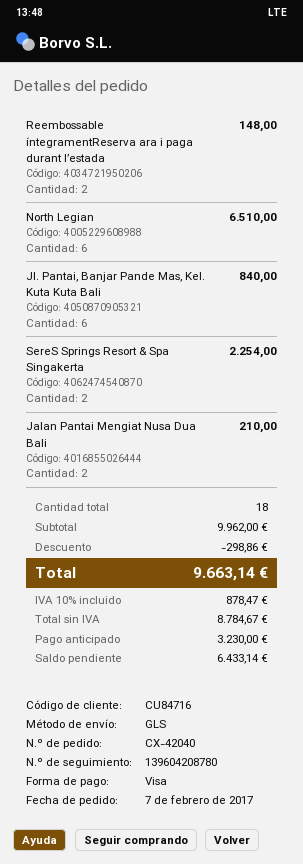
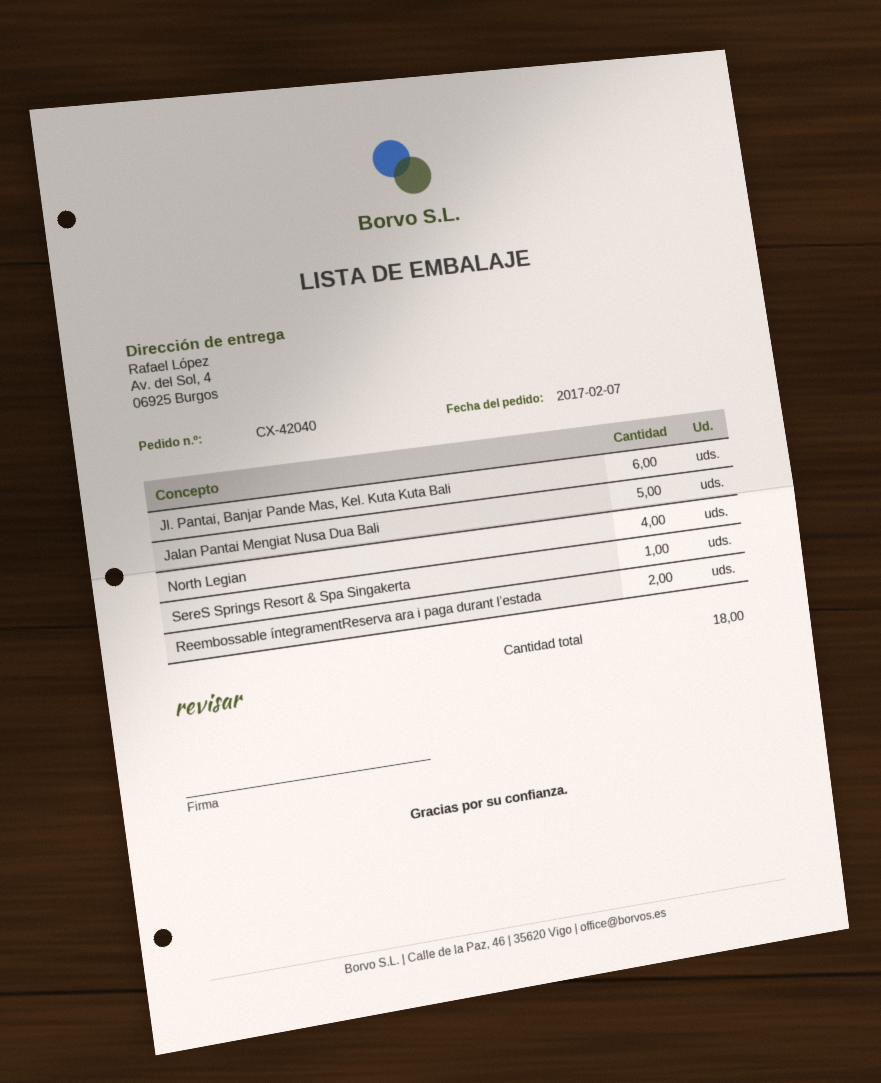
North Legian: 6 -> 4
SereS Springs Resort & Spa Singakerta: 2 -> 1
Jalan Pantai Mengiat Nusa Dua Bali: 2 -> 5

